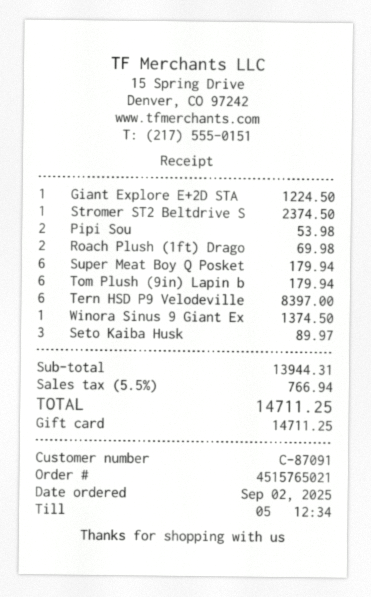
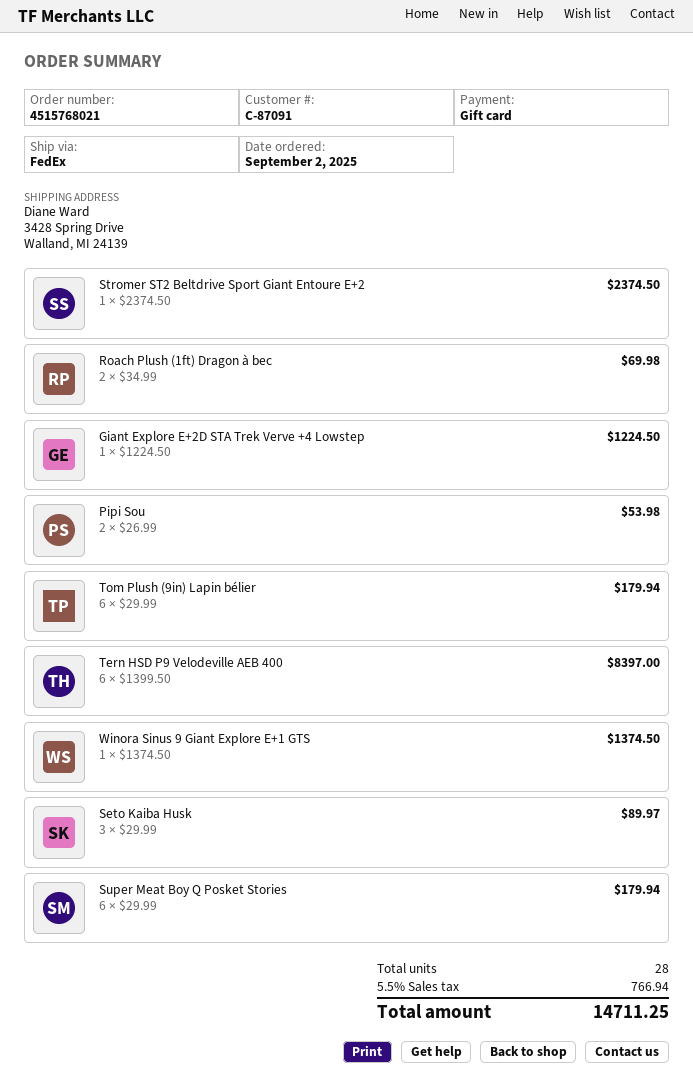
order number: 4515765021 -> 4515768021

